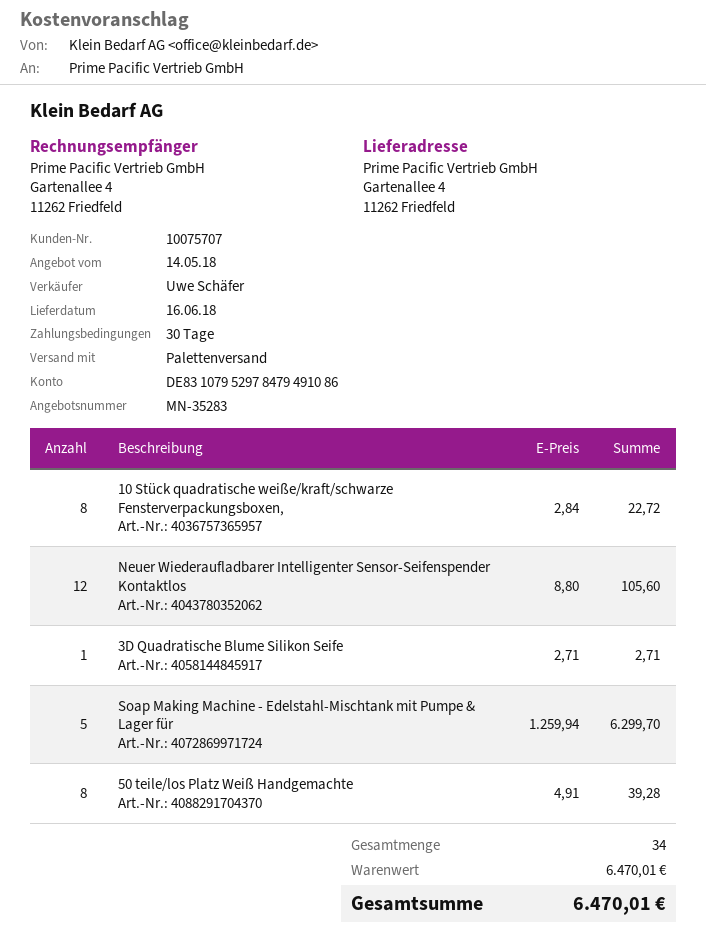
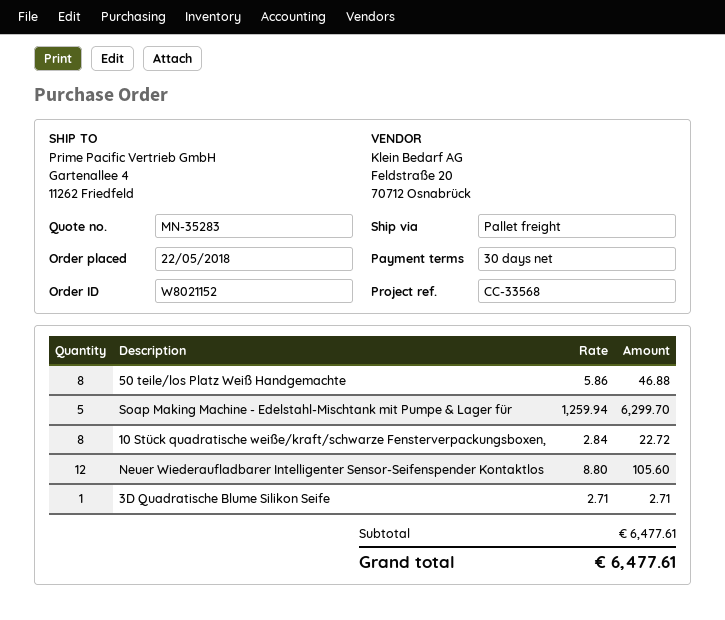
50 teile/los Platz Weiß Handgemachte: 8 x 4.91 = 39.28 -> 8 x 5.86 = 46.88
subtotal: 6470.01 -> 6477.61
total: 6470.01 -> 6477.61

